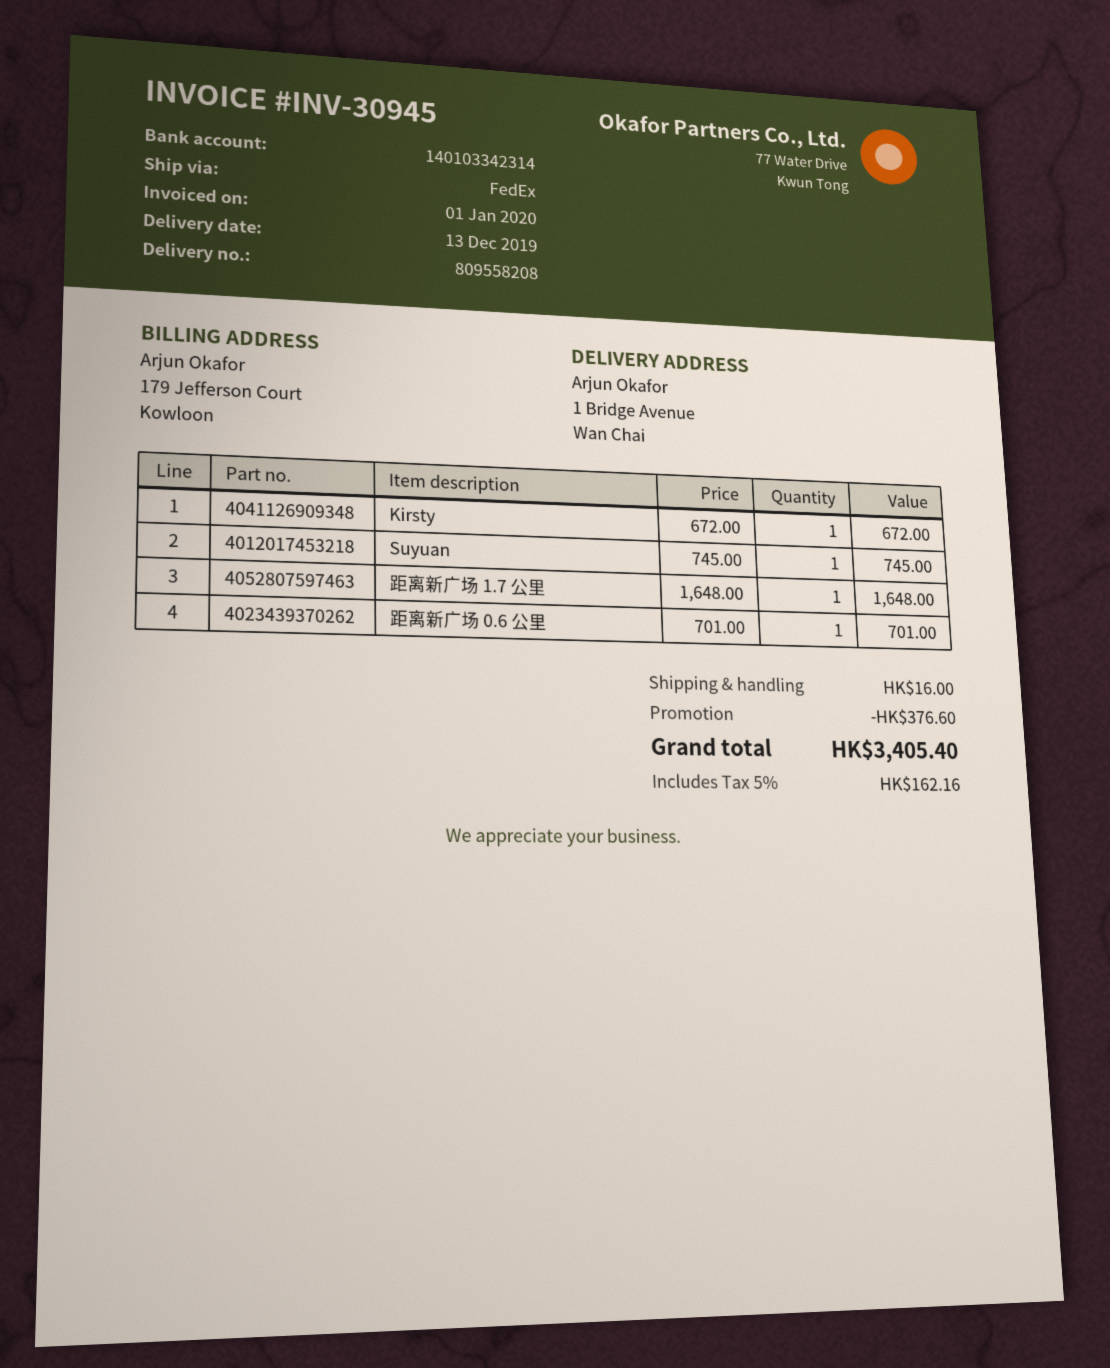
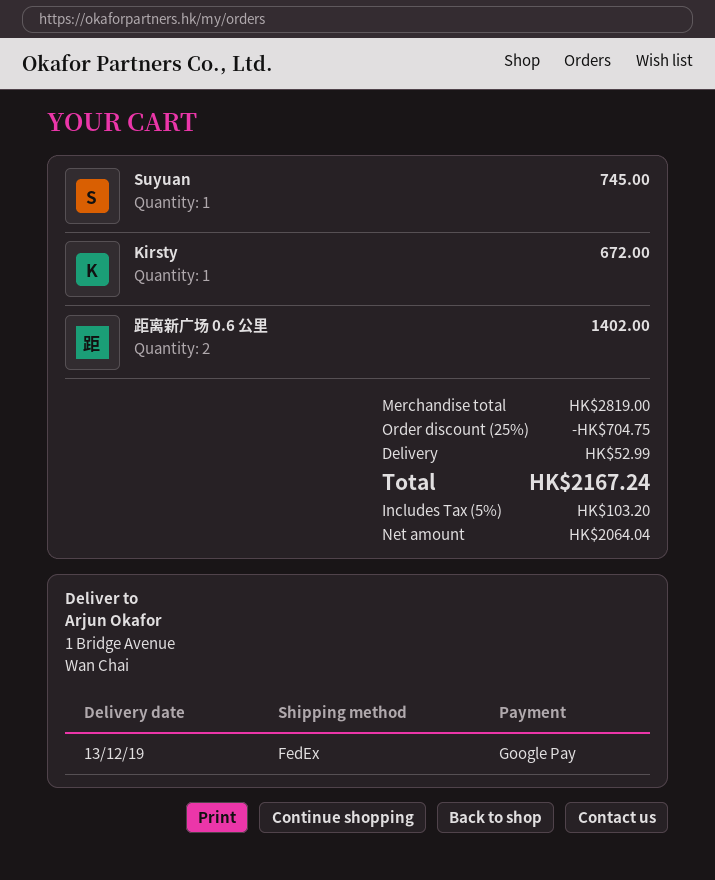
距离新广场 1.7 公里: 1 for 1648.00 -> none
距离新广场 0.6 公里: 1 for 701.00 -> 2 for 1402.00
discount: 376.60 -> 704.75
shipping: 16.00 -> 52.99
tax: 5% = 162.16 -> 5% = 103.20
total: 3405.40 -> 2167.24

